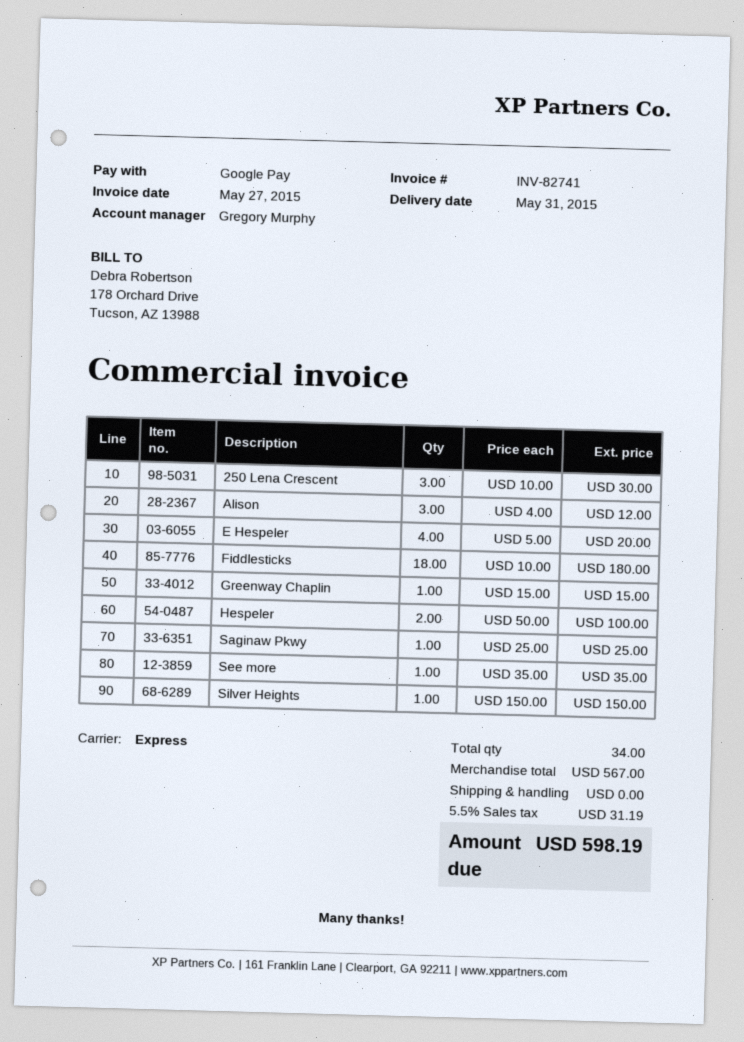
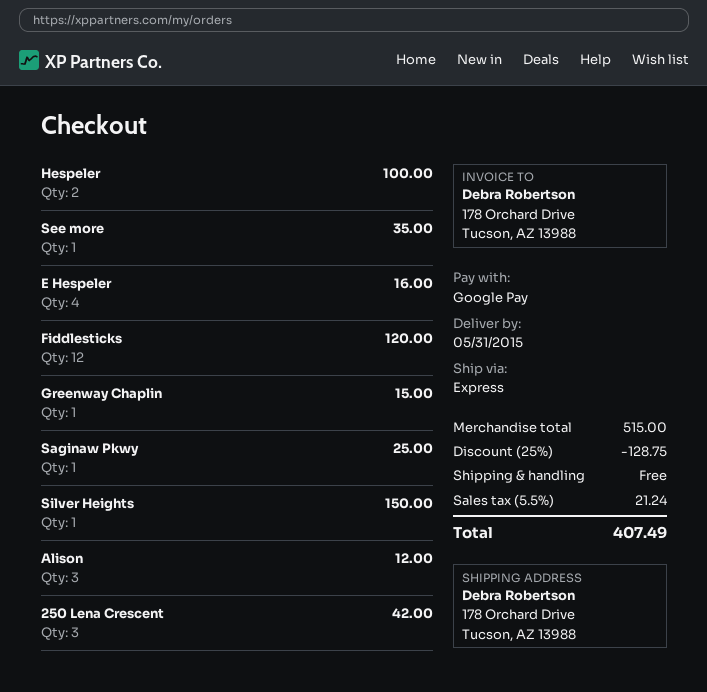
250 Lena Crescent: 3 for 30.00 -> 3 for 42.00
E Hespeler: 4 for 20.00 -> 4 for 16.00
Fiddlesticks: 18 for 180.00 -> 12 for 120.00
subtotal: 567.00 -> 515.00
discount: none -> 25% = 128.75
tax: 5.5% = 31.19 -> 5.5% = 21.24
total: 598.19 -> 407.49

